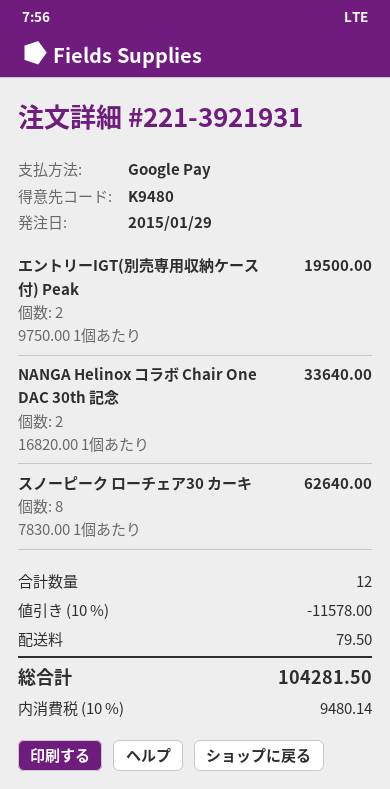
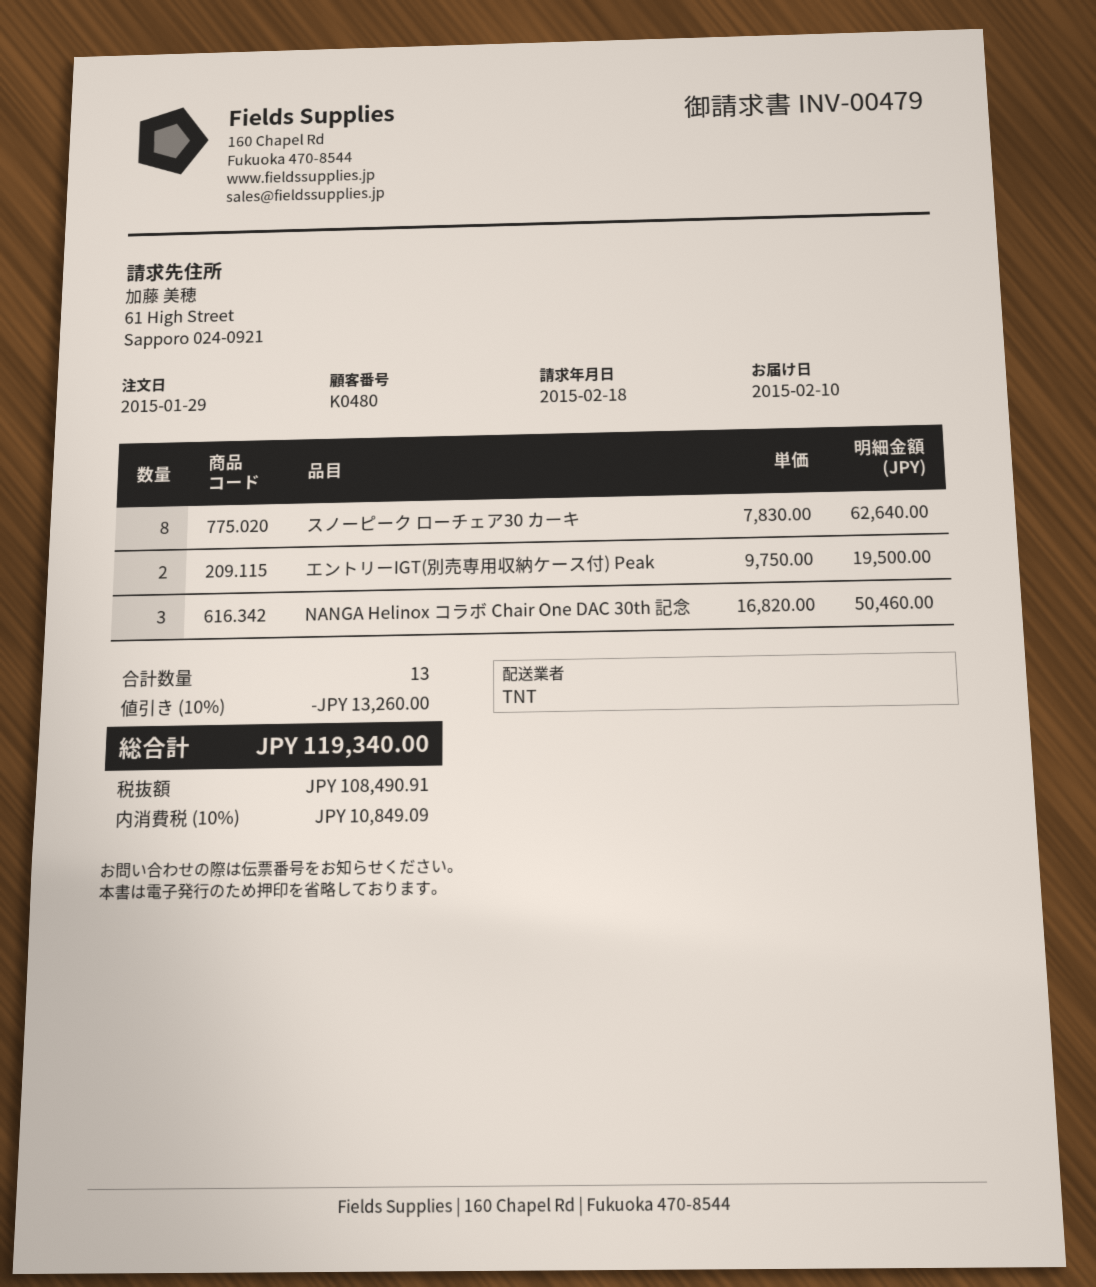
customer number: K9480 -> K0480
NANGA Helinox コラボ Chair One DAC 30th 記念: 2 x 16820.00 = 33640.00 -> 3 x 16820.00 = 50460.00
total quantity: 12 -> 13
discount: 10% = 11578.00 -> 10% = 13260.00
shipping: 79.50 -> none
tax: 10% = 9480.14 -> 10% = 10849.09
total: 104281.50 -> 119340.00

